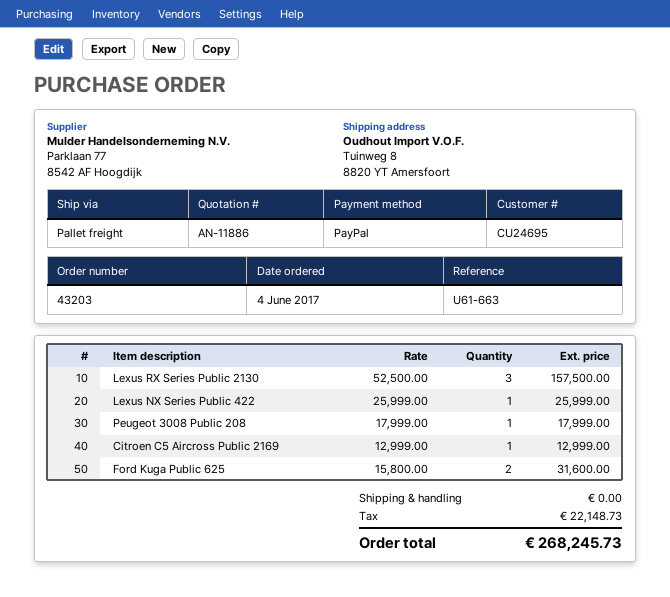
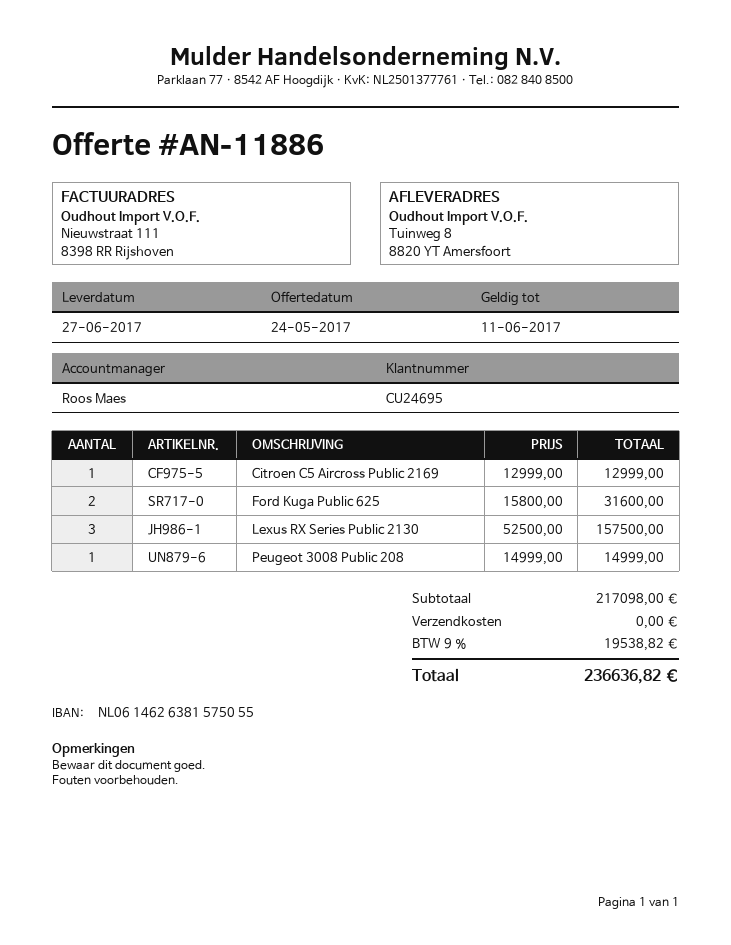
Lexus NX Series Public 422: 1 x 25999.00 = 25999.00 -> none
Peugeot 3008 Public 208: 1 x 17999.00 = 17999.00 -> 1 x 14999.00 = 14999.00
tax: 22148.73 -> 19538.82
total: 268245.73 -> 236636.82

